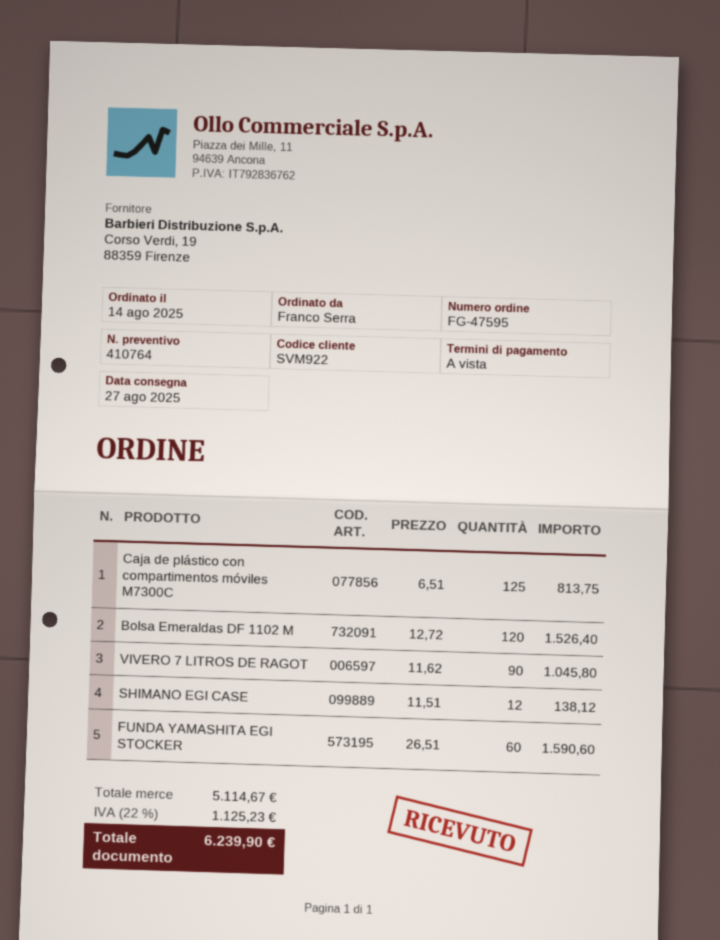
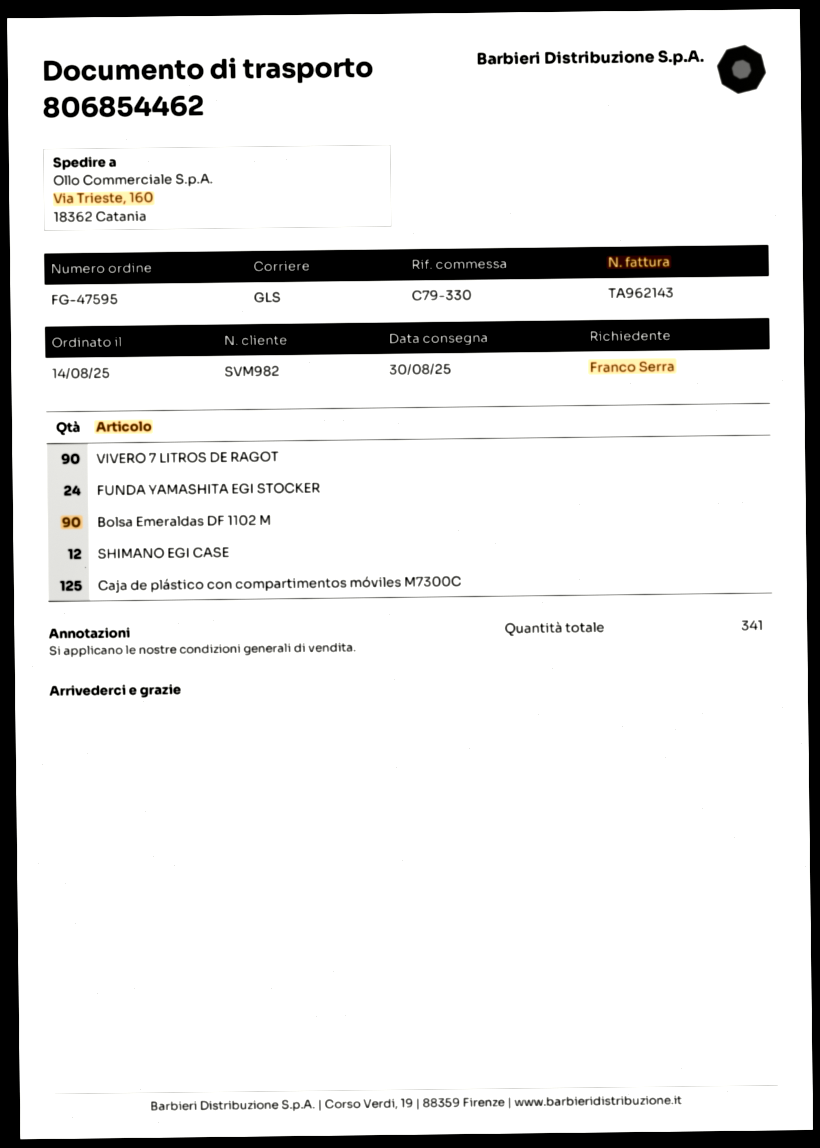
delivery date: 2025-08-27 -> 2025-08-30
customer number: SVM922 -> SVM982
Bolsa Emeraldas DF 1102 M: 120 -> 90
FUNDA YAMASHITA EGI STOCKER: 60 -> 24

